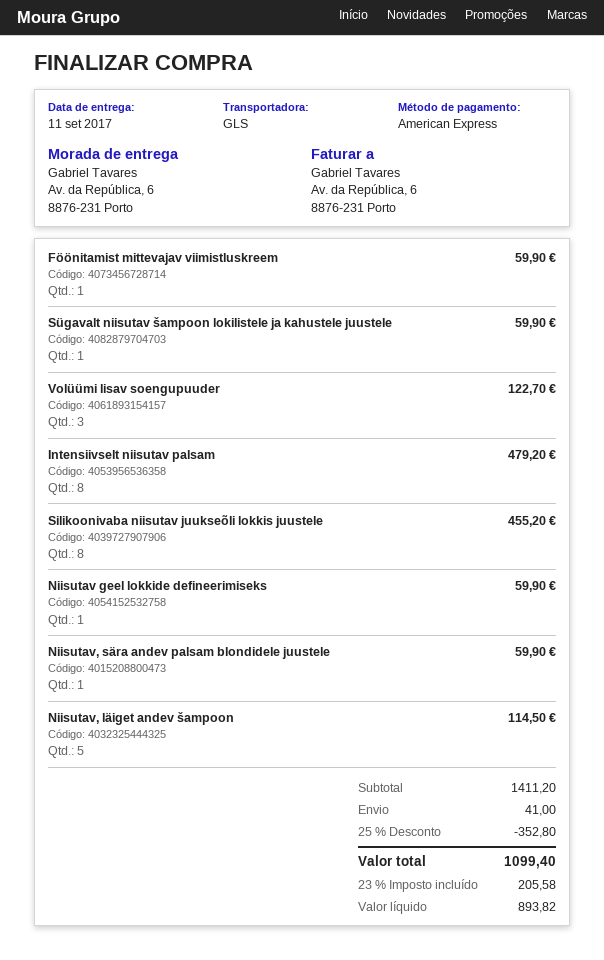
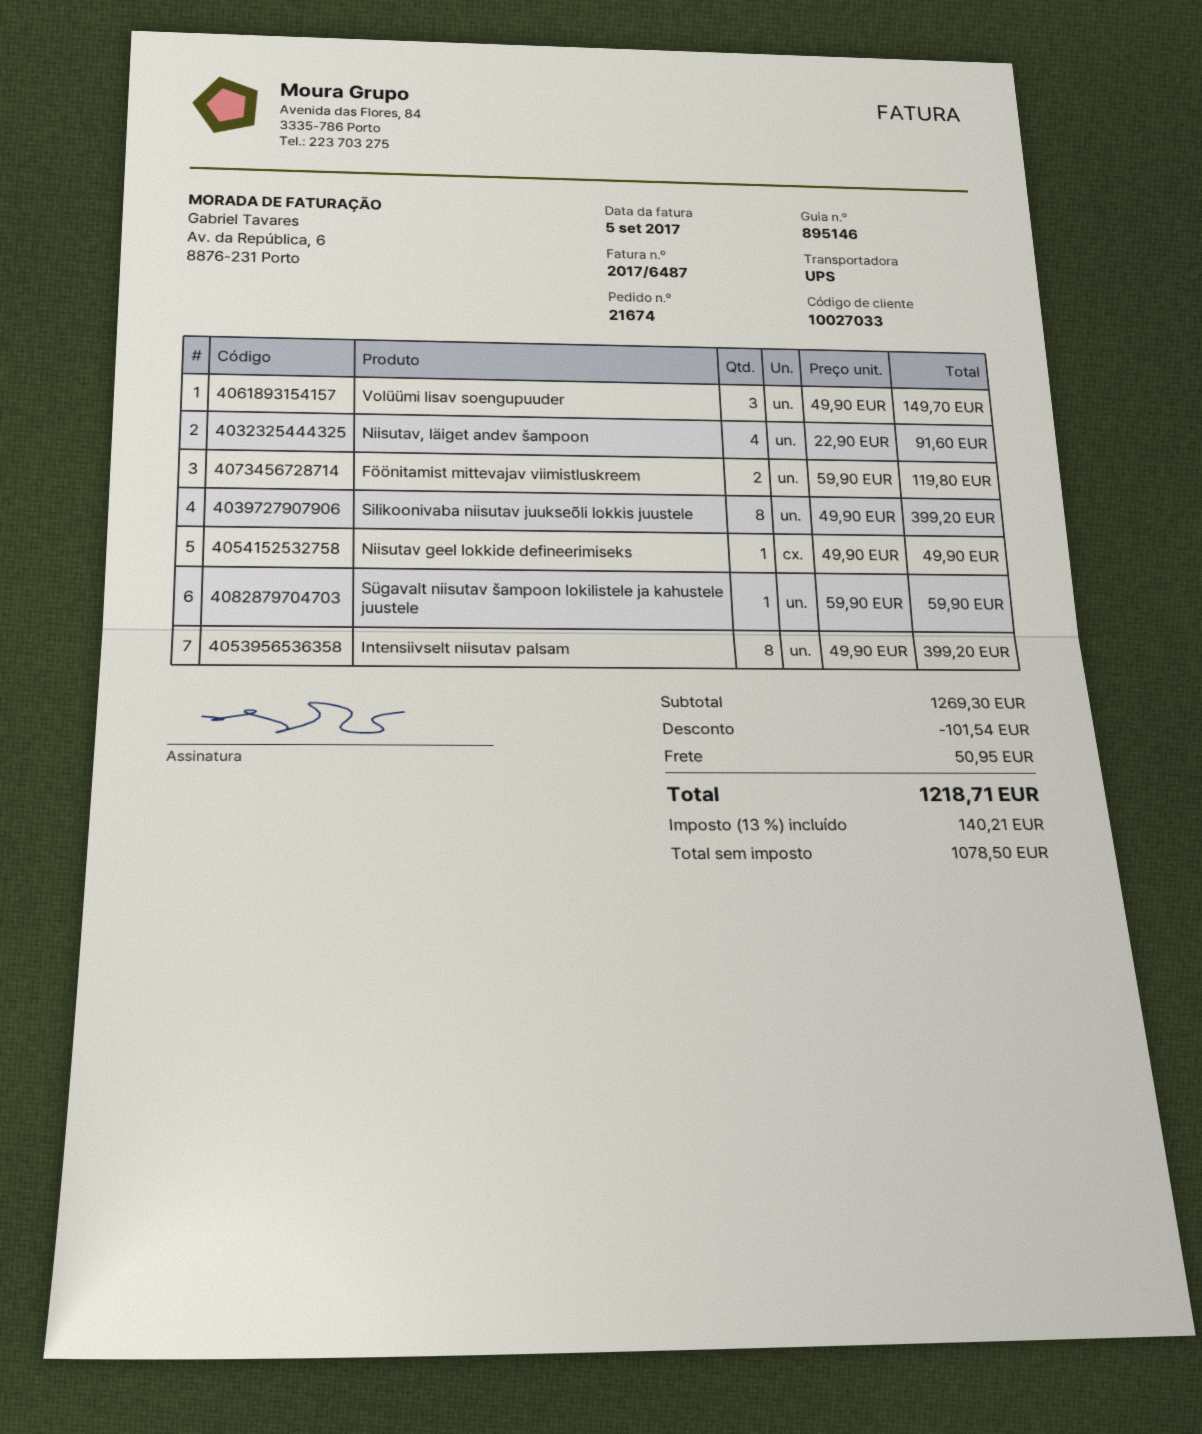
shipping method: GLS -> UPS
Föönitamist mittevajav viimistluskreem: 1 for 59.90 -> 2 for 119.80
Volüümi lisav soengupuuder: 3 for 122.70 -> 3 for 149.70
Intensiivselt niisutav palsam: 8 for 479.20 -> 8 for 399.20
Silikoonivaba niisutav juukseõli lokkis juustele: 8 for 455.20 -> 8 for 399.20
Niisutav geel lokkide defineerimiseks: 1 for 59.90 -> 1 for 49.90
Niisutav, sära andev palsam blondidele juustele: 1 for 59.90 -> none
Niisutav, läiget andev šampoon: 5 for 114.50 -> 4 for 91.60
subtotal: 1411.20 -> 1269.30
discount: 352.80 -> 101.54
shipping: 41.00 -> 50.95
net: 893.82 -> 1078.50
tax: 23% = 205.58 -> 13% = 140.21
total: 1099.40 -> 1218.71

